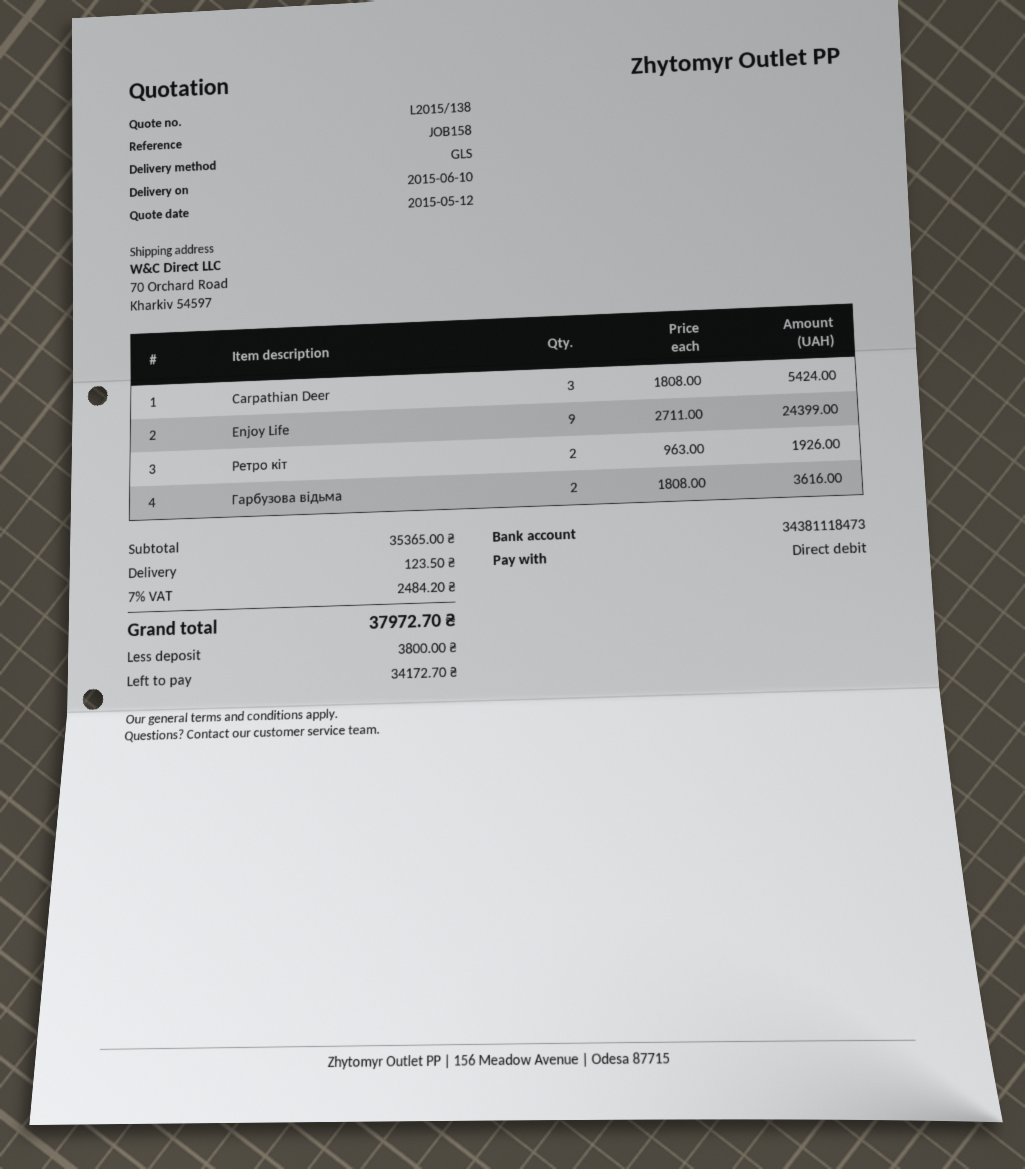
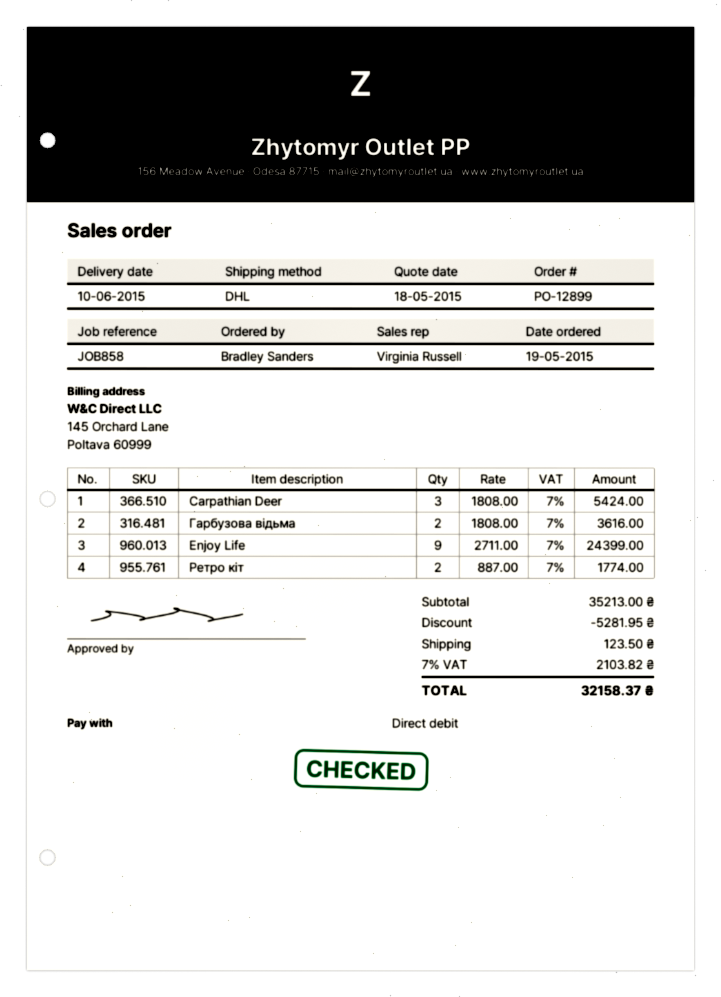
quote date: 2015-05-12 -> 2015-05-18
reference: JOB158 -> JOB858
shipping method: GLS -> DHL
Ретро кіт: 2 x 963.00 = 1926.00 -> 2 x 887.00 = 1774.00
subtotal: 35365.00 -> 35213.00
discount: none -> 5281.95
tax: 7% = 2484.20 -> 7% = 2103.82
total: 37972.70 -> 32158.37

